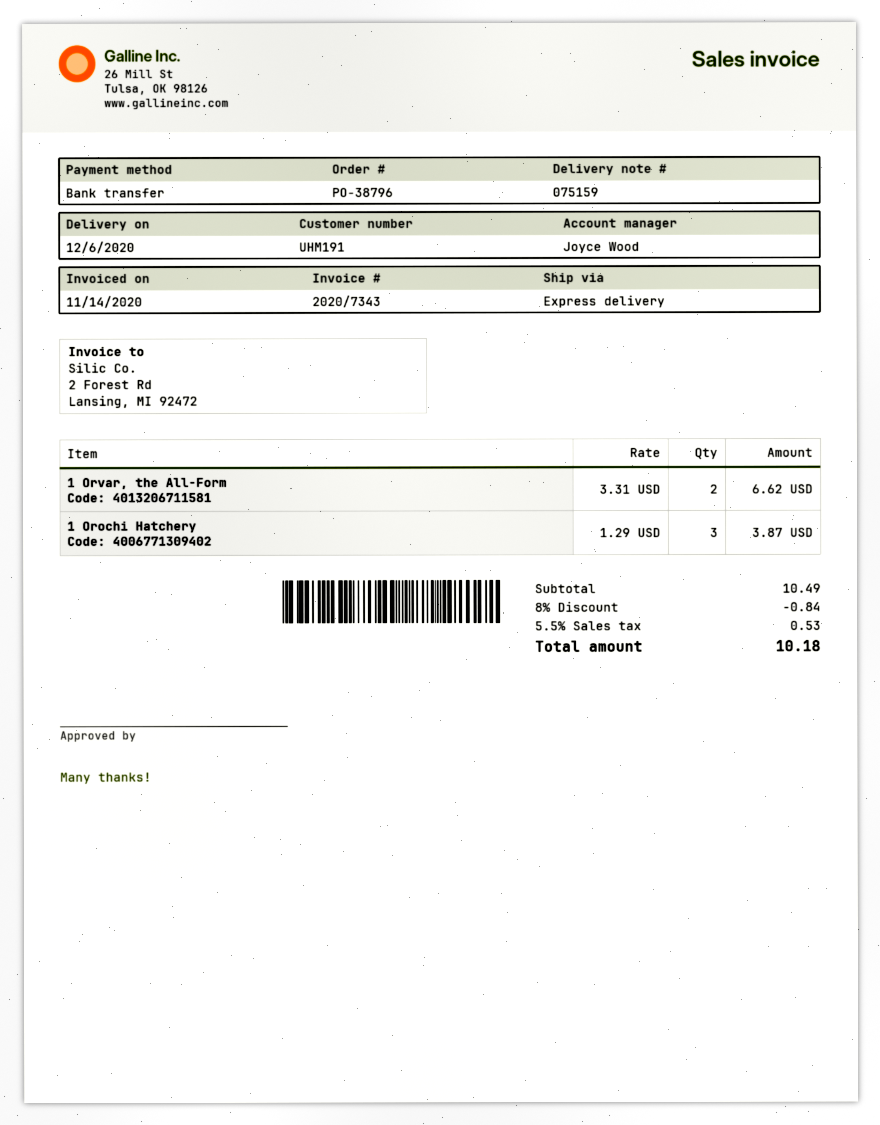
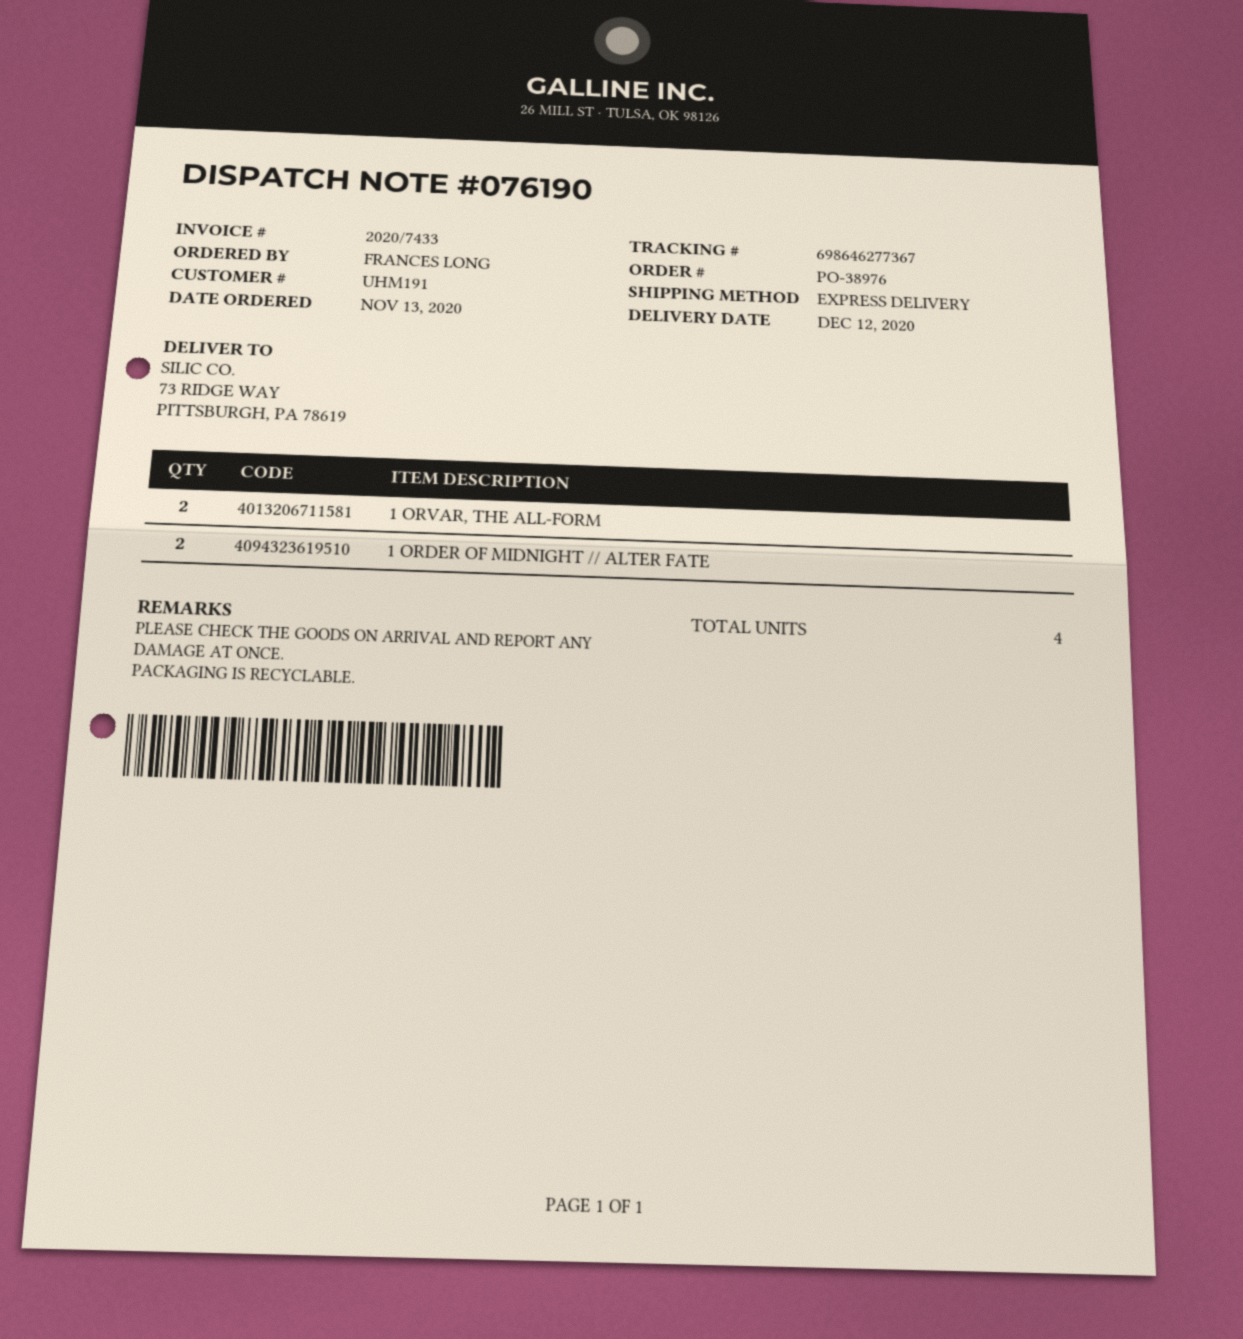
order number: PO-38796 -> PO-38976
delivery note number: 075159 -> 076190
delivery date: 2020-12-06 -> 2020-12-12
invoice number: 2020/7343 -> 2020/7433
1 Orochi Hatchery: 3 -> none
1 ORDER OF MIDNIGHT // ALTER FATE: none -> 2

